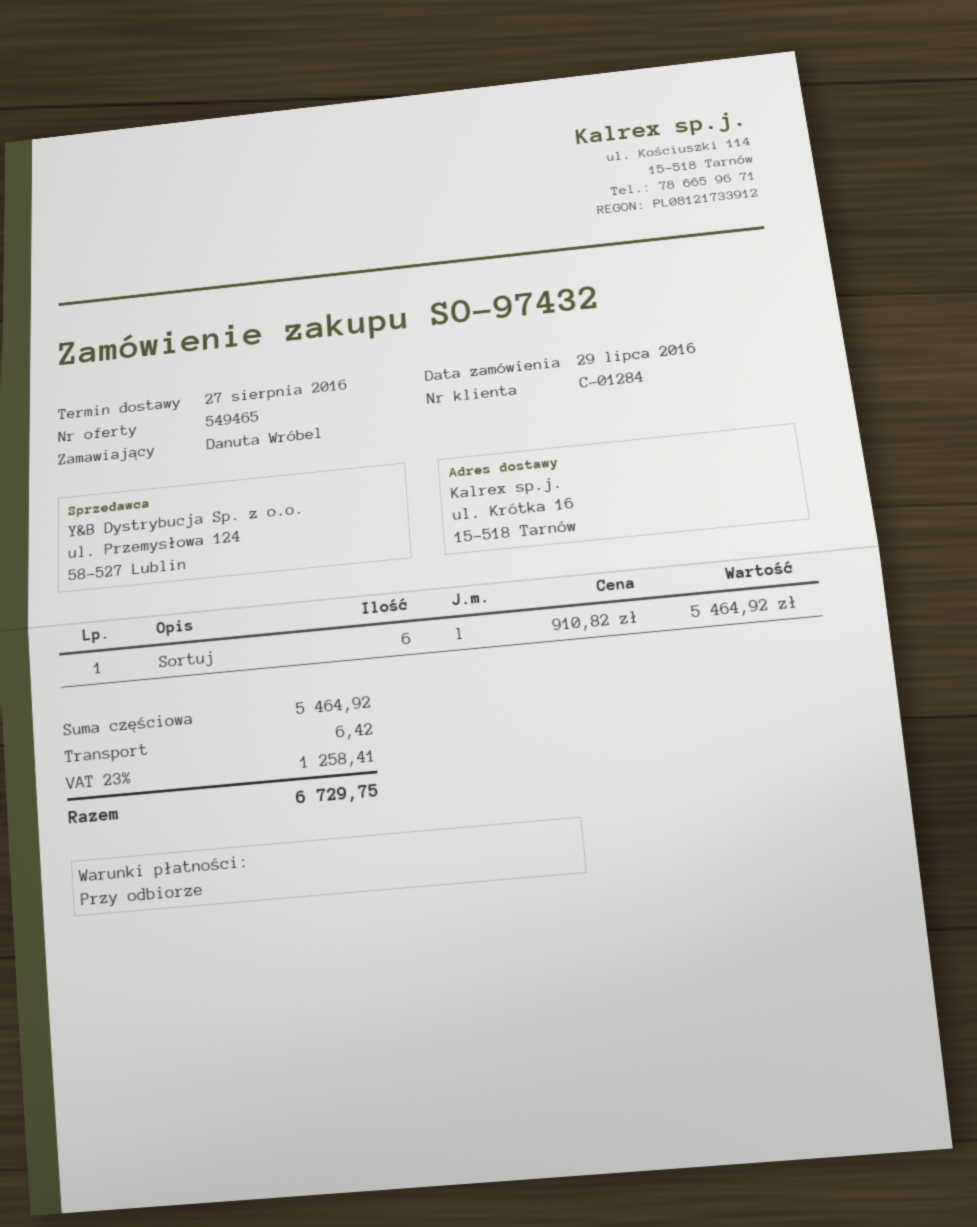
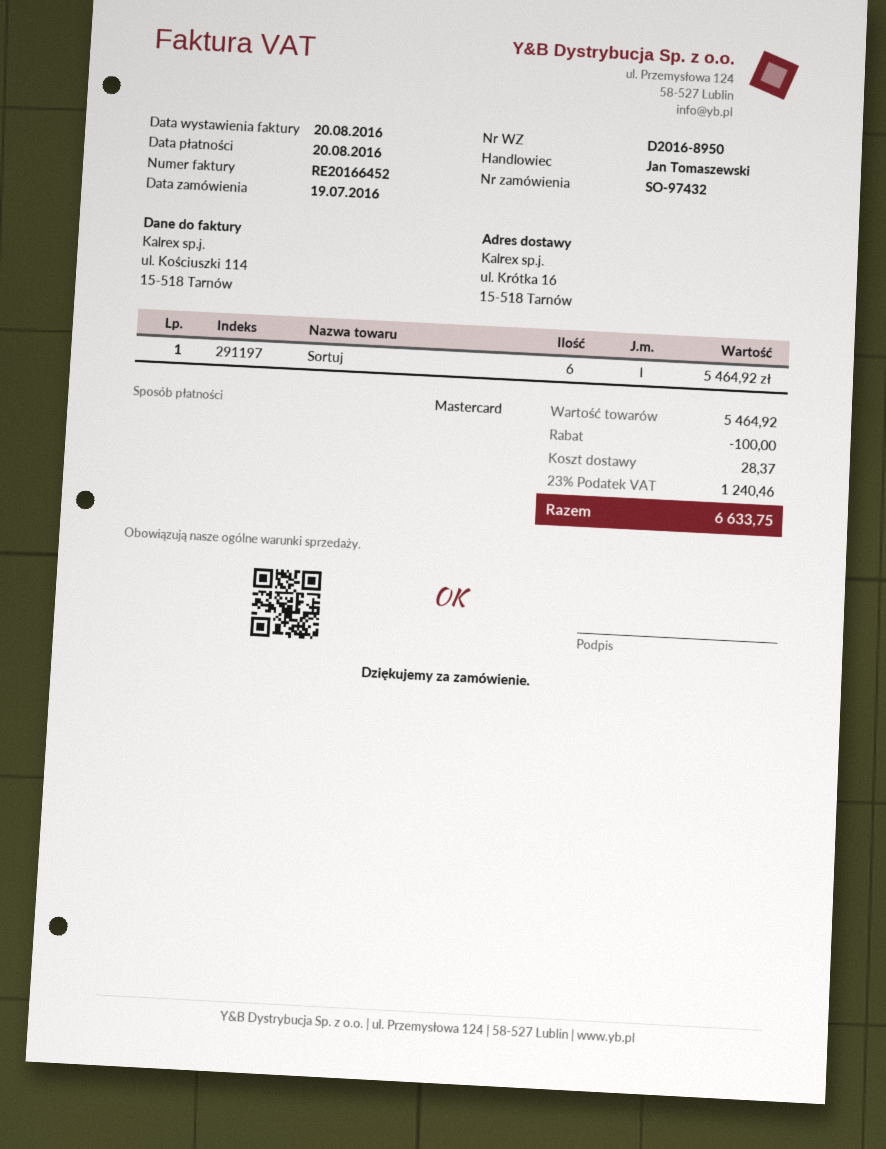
order date: 2016-07-29 -> 2016-07-19
discount: none -> 100.00
shipping: 6.42 -> 28.37
tax: 23% = 1258.41 -> 23% = 1240.46
total: 6729.75 -> 6633.75

